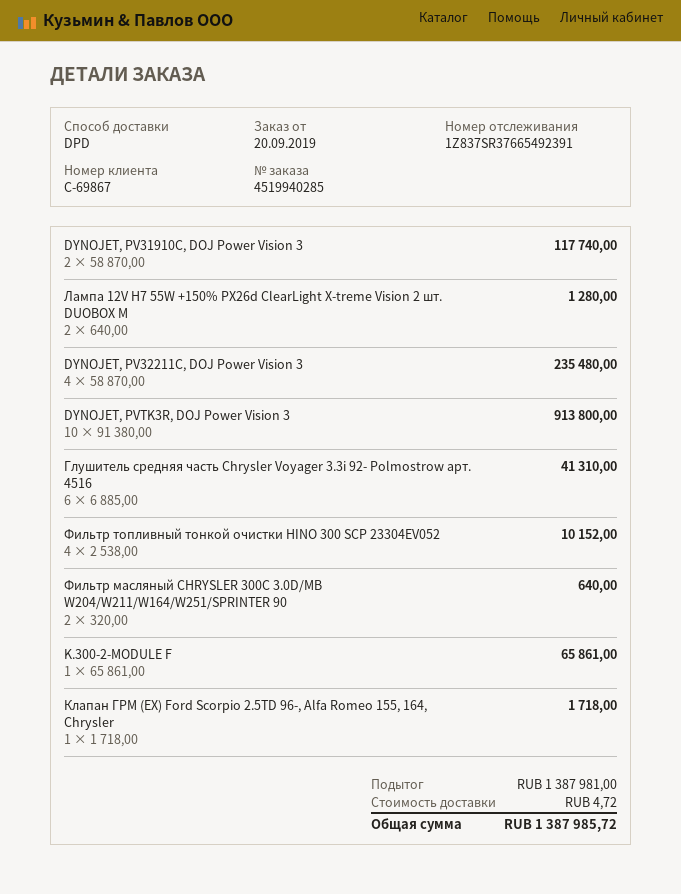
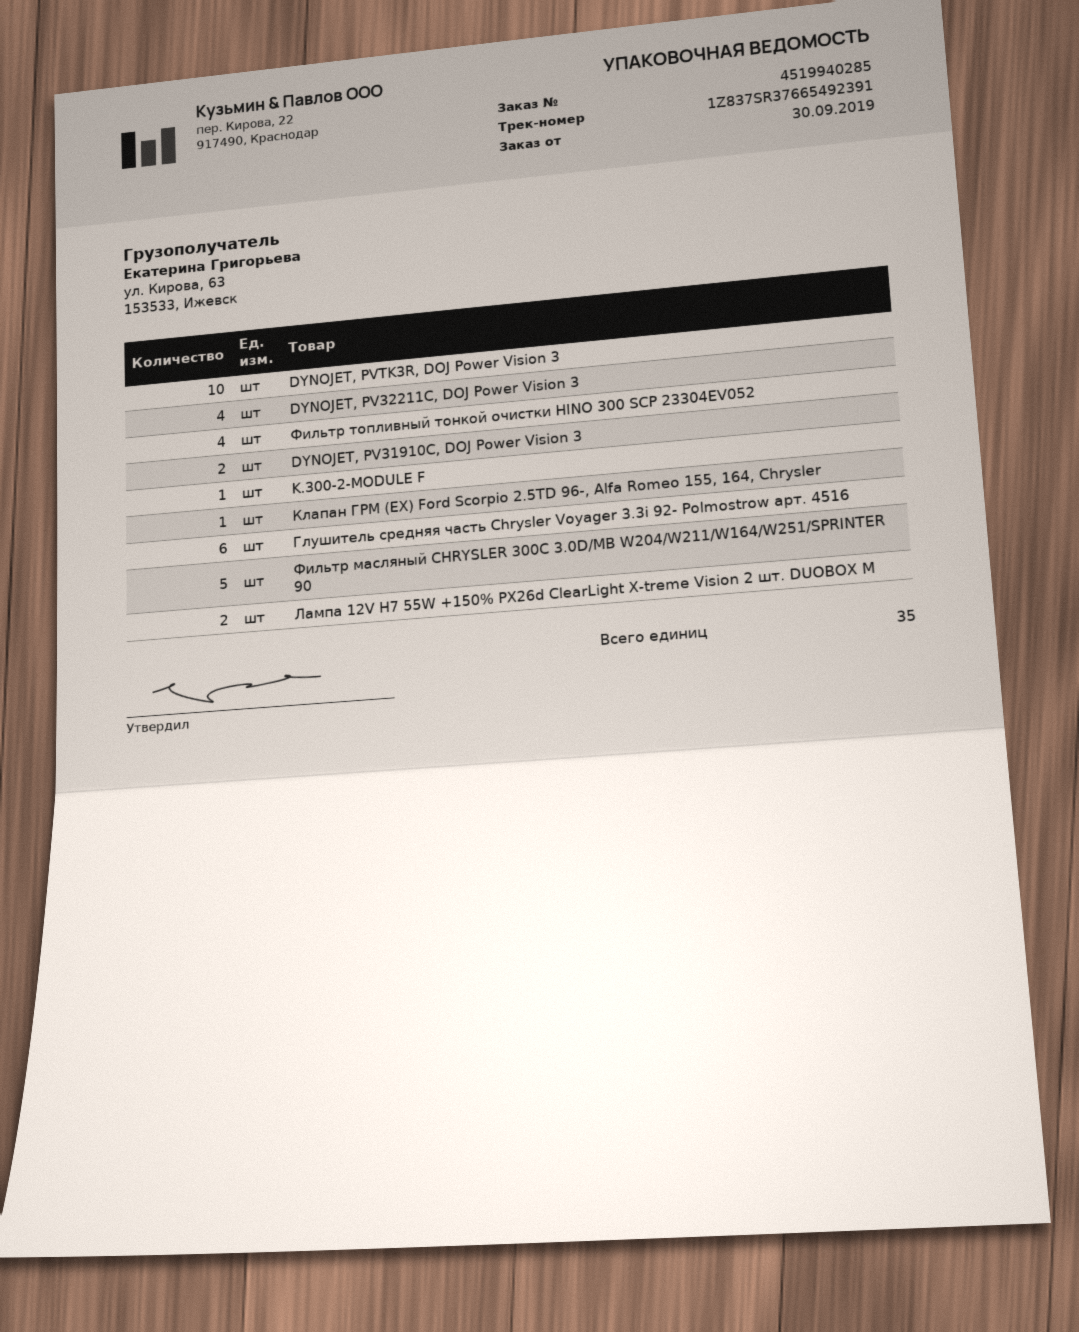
order date: 2019-09-20 -> 2019-09-30
Фильтр масляный CHRYSLER 300C 3.0D/MB W204/W211/W164/W251/SPRINTER 90: 2 -> 5

